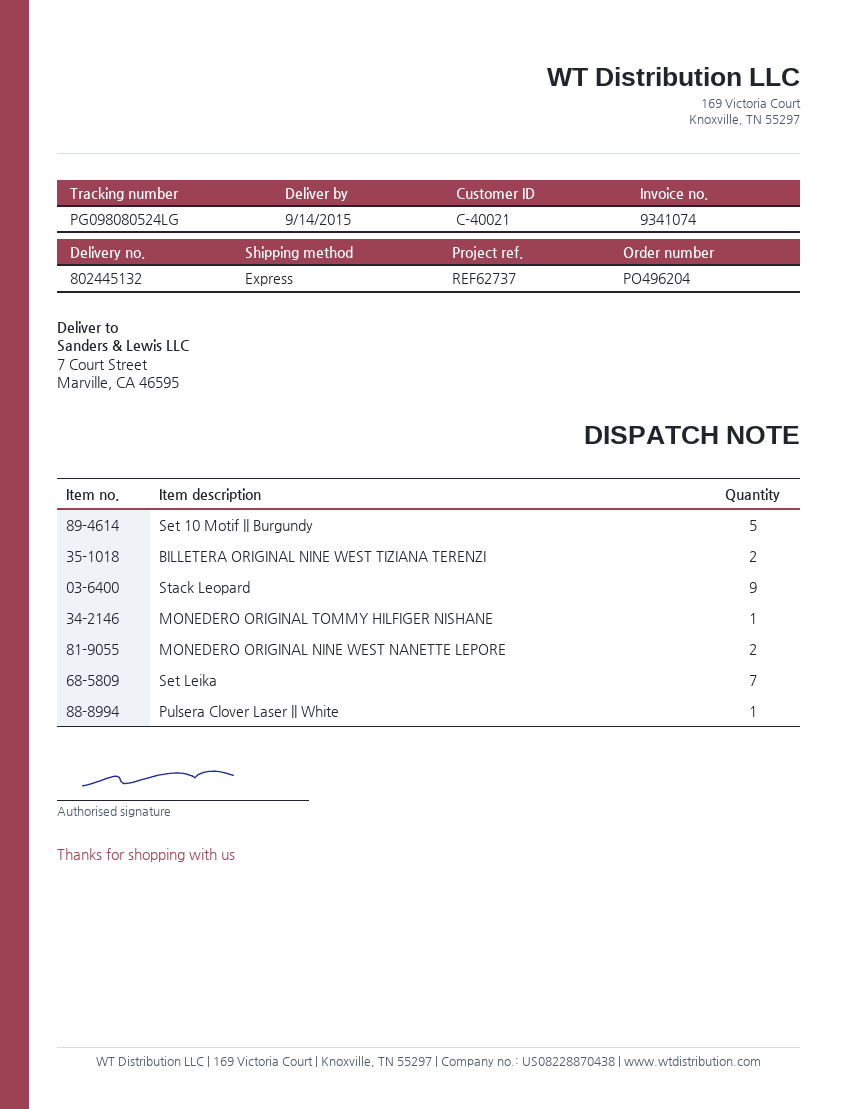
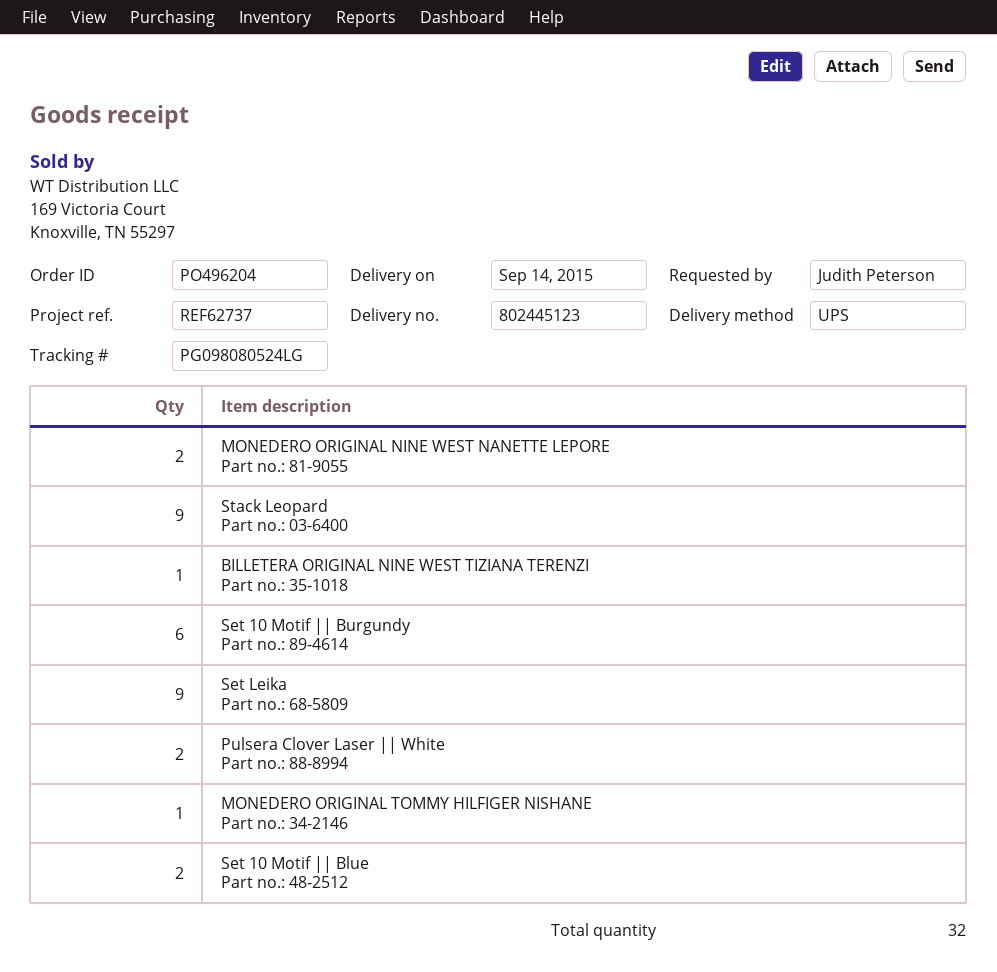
delivery note number: 802445132 -> 802445123
shipping method: express -> UPS
Set 10 Motif || Burgundy: 5 -> 6
BILLETERA ORIGINAL NINE WEST TIZIANA TERENZI: 2 -> 1
Set Leika: 7 -> 9
Pulsera Clover Laser || White: 1 -> 2
Set 10 Motif || Blue: none -> 2

